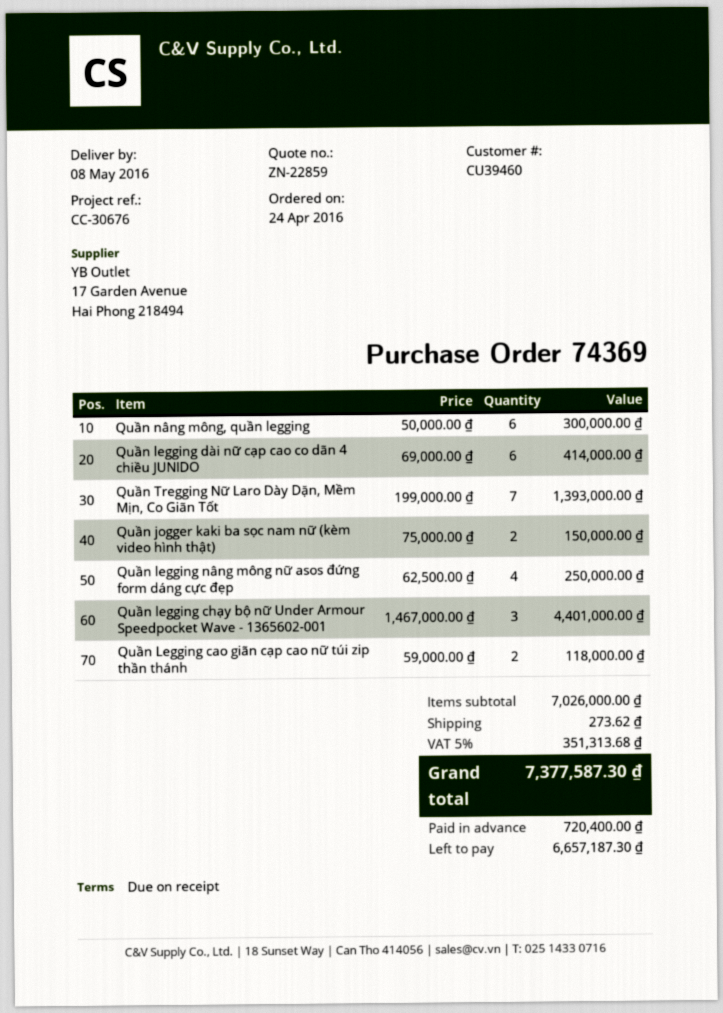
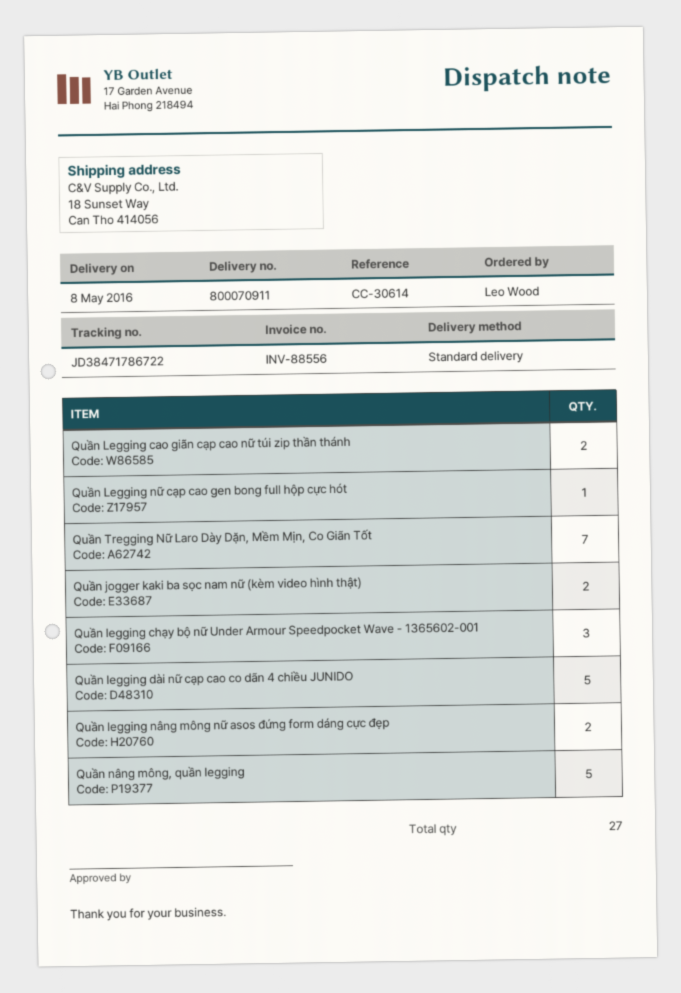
reference: CC-30676 -> CC-30614
Quần nâng mông, quần legging: 6 -> 5
Quần legging dài nữ cạp cao co dãn 4 chiều JUNIDO: 6 -> 5
Quần legging nâng mông nữ asos đứng form dáng cực đẹp: 4 -> 2
Quần Legging nữ cạp cao gen bong full hộp cực hót: none -> 1

